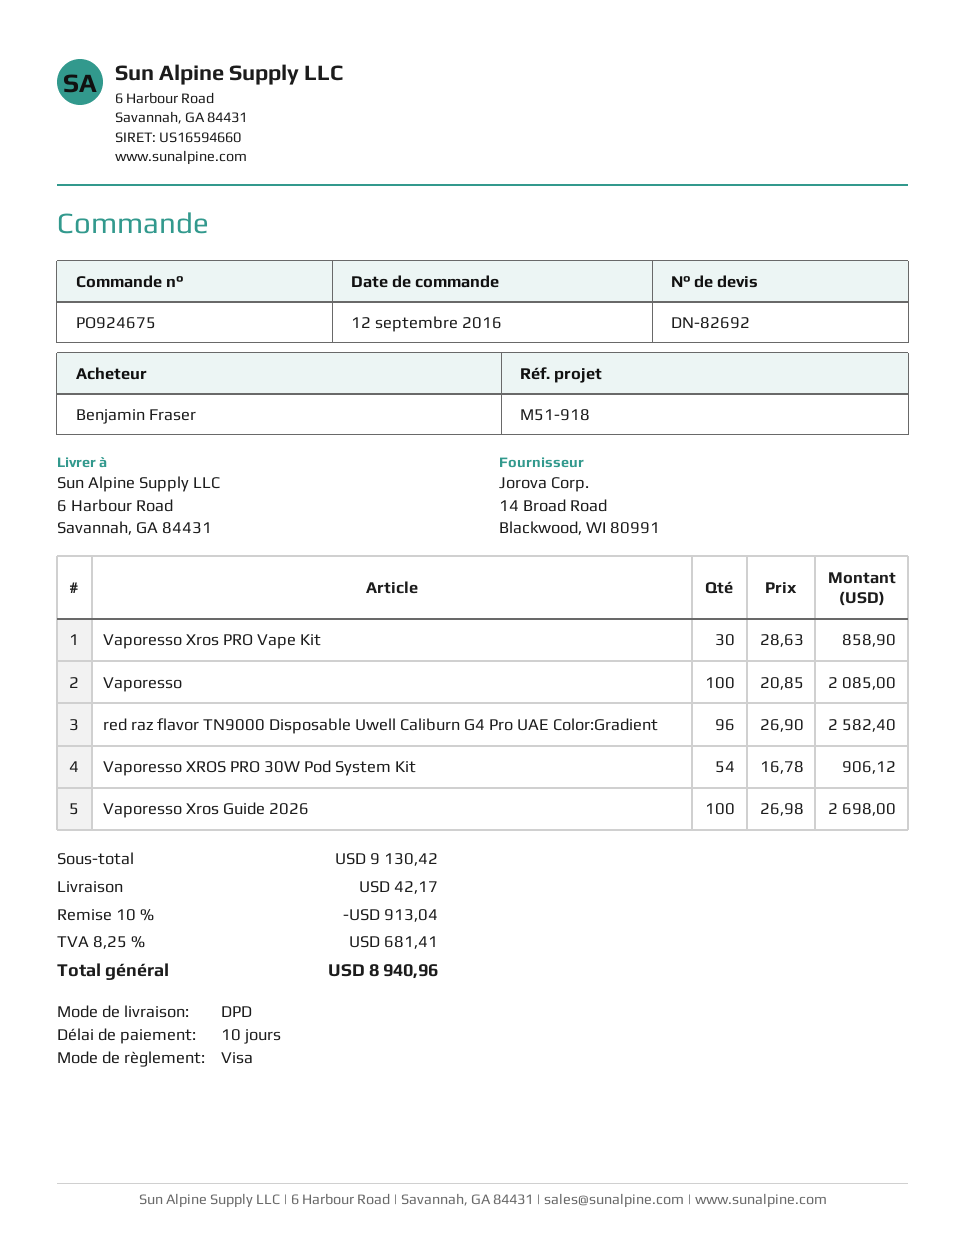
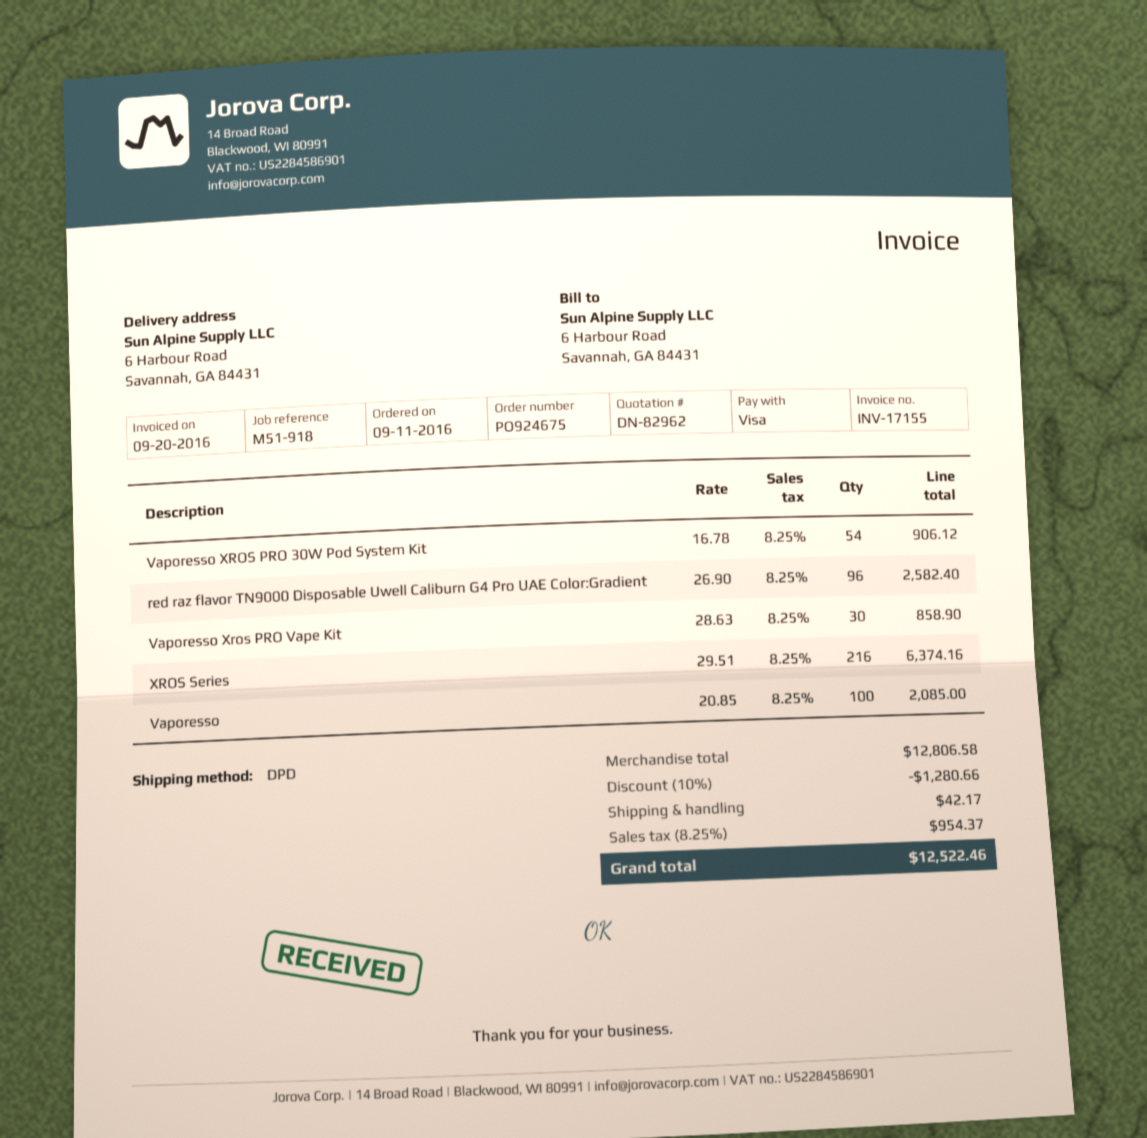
quote number: DN-82692 -> DN-82962
order date: 2016-09-12 -> 2016-09-11
Vaporesso Xros Guide 2026: 100 x 26.98 = 2698.00 -> none
XROS Series: none -> 216 x 29.51 = 6374.16
subtotal: 9130.42 -> 12806.58
discount: 10% = 913.04 -> 10% = 1280.66
tax: 8.25% = 681.41 -> 8.25% = 954.37
total: 8940.96 -> 12522.46

